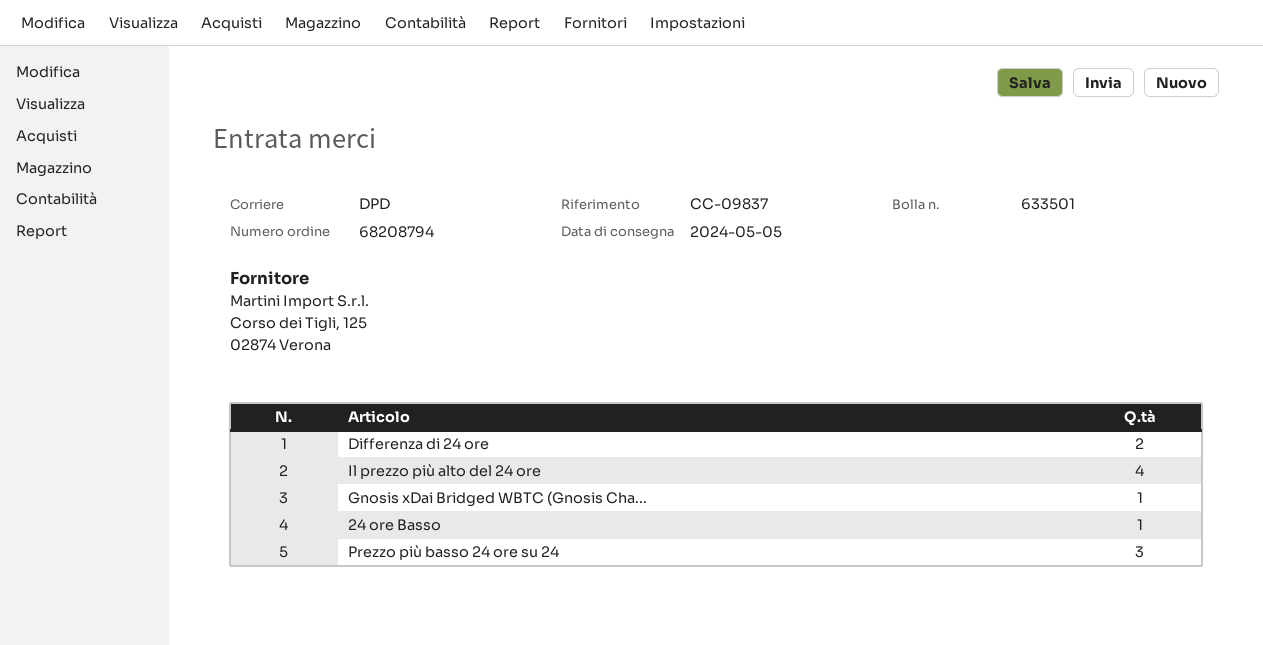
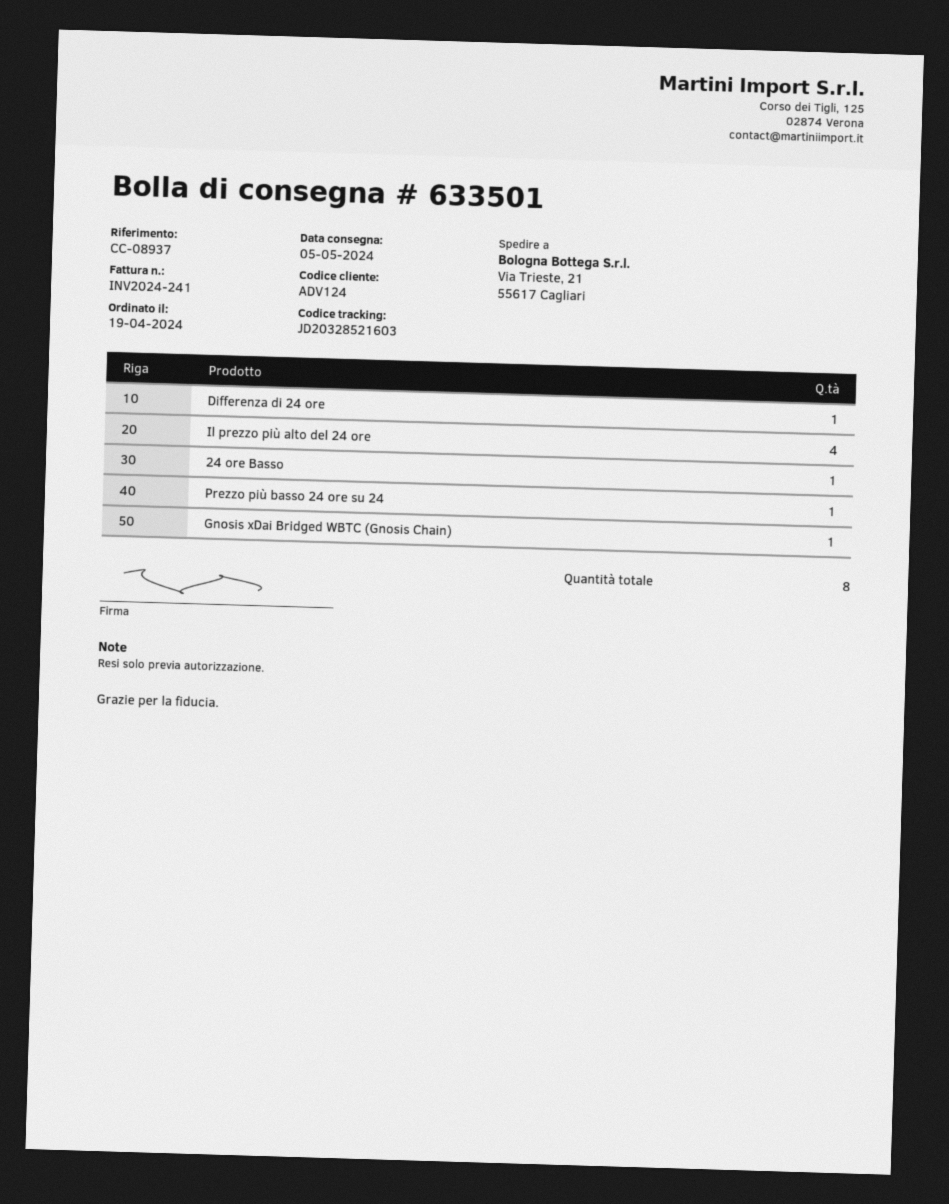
reference: CC-09837 -> CC-08937
Differenza di 24 ore: 2 -> 1
Prezzo più basso 24 ore su 24: 3 -> 1

